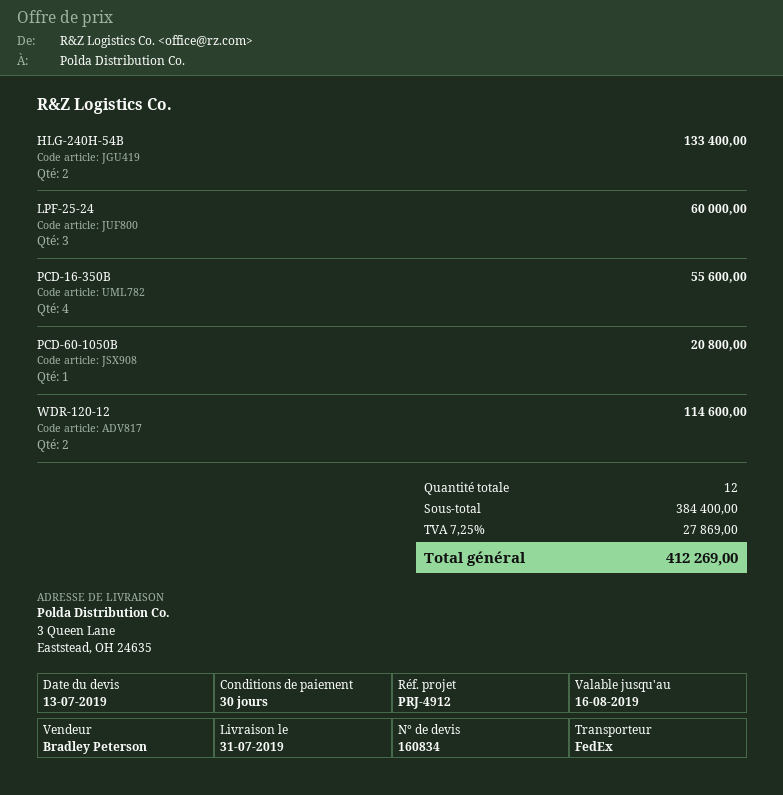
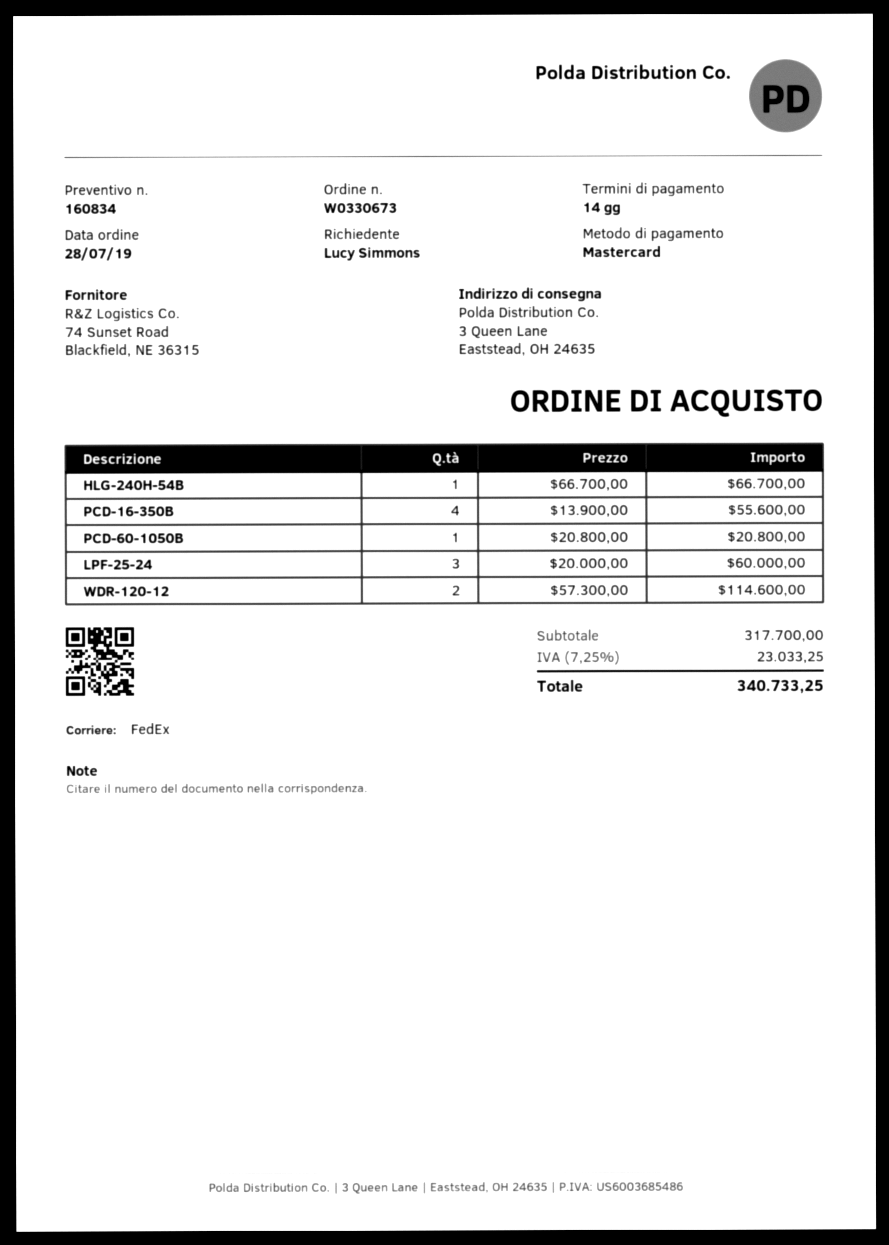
payment terms: 30 days -> 14 days
HLG-240H-54B: 2 for 133400.00 -> 1 for 66700.00
subtotal: 384400.00 -> 317700.00
tax: 7.25% = 27869.00 -> 7.25% = 23033.25
total: 412269.00 -> 340733.25

